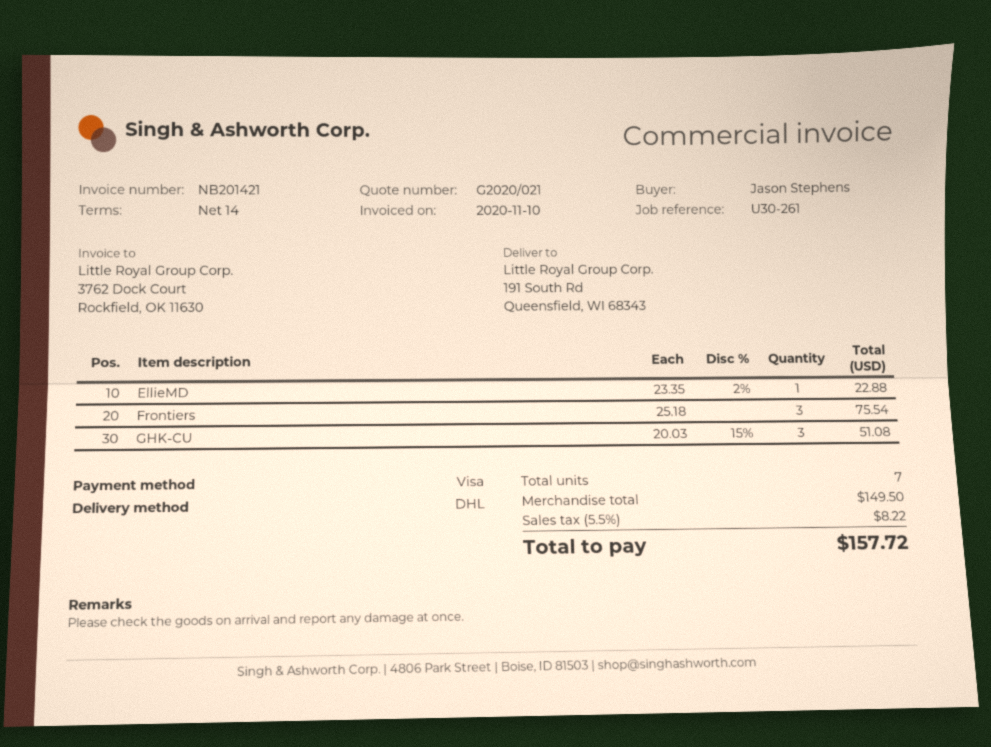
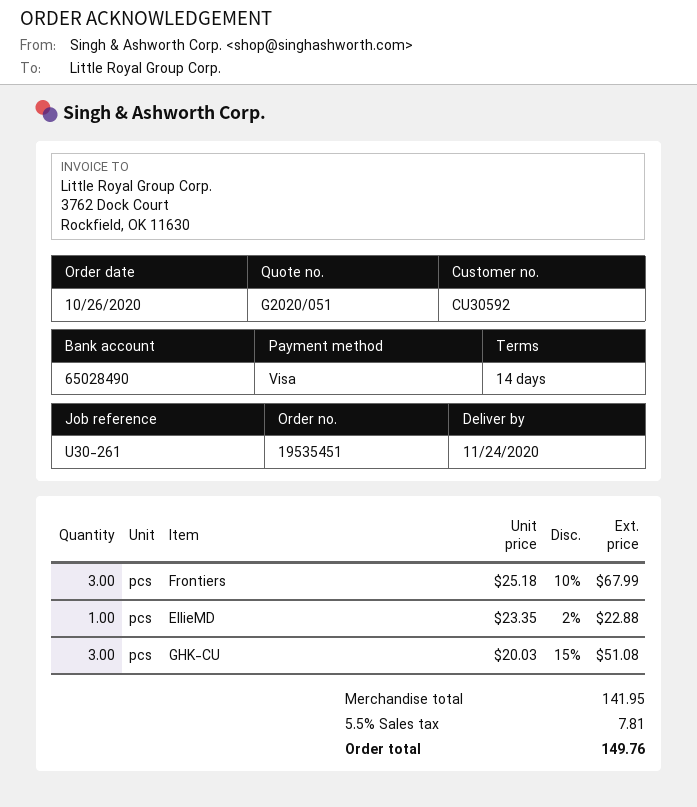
quote number: G2020/021 -> G2020/051
Frontiers: 3 x 25.18 = 75.54 -> 3 x 25.18 - 10% = 67.99
subtotal: 149.50 -> 141.95
tax: 5.5% = 8.22 -> 5.5% = 7.81
total: 157.72 -> 149.76

